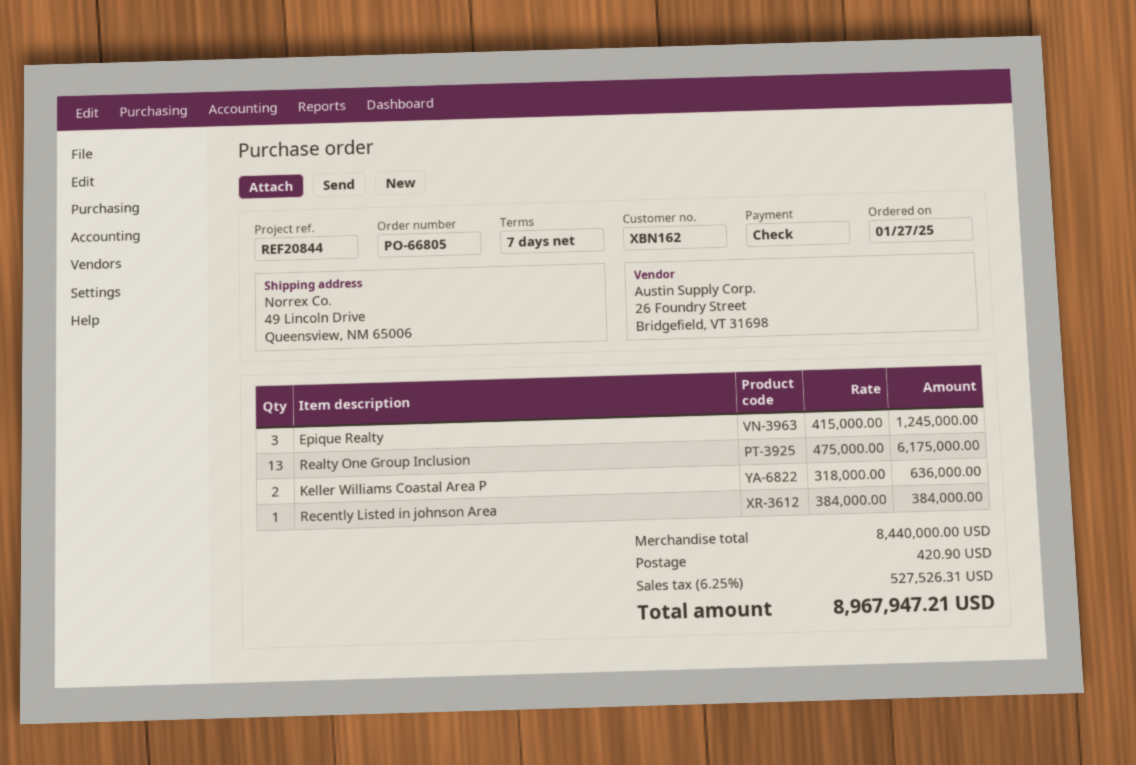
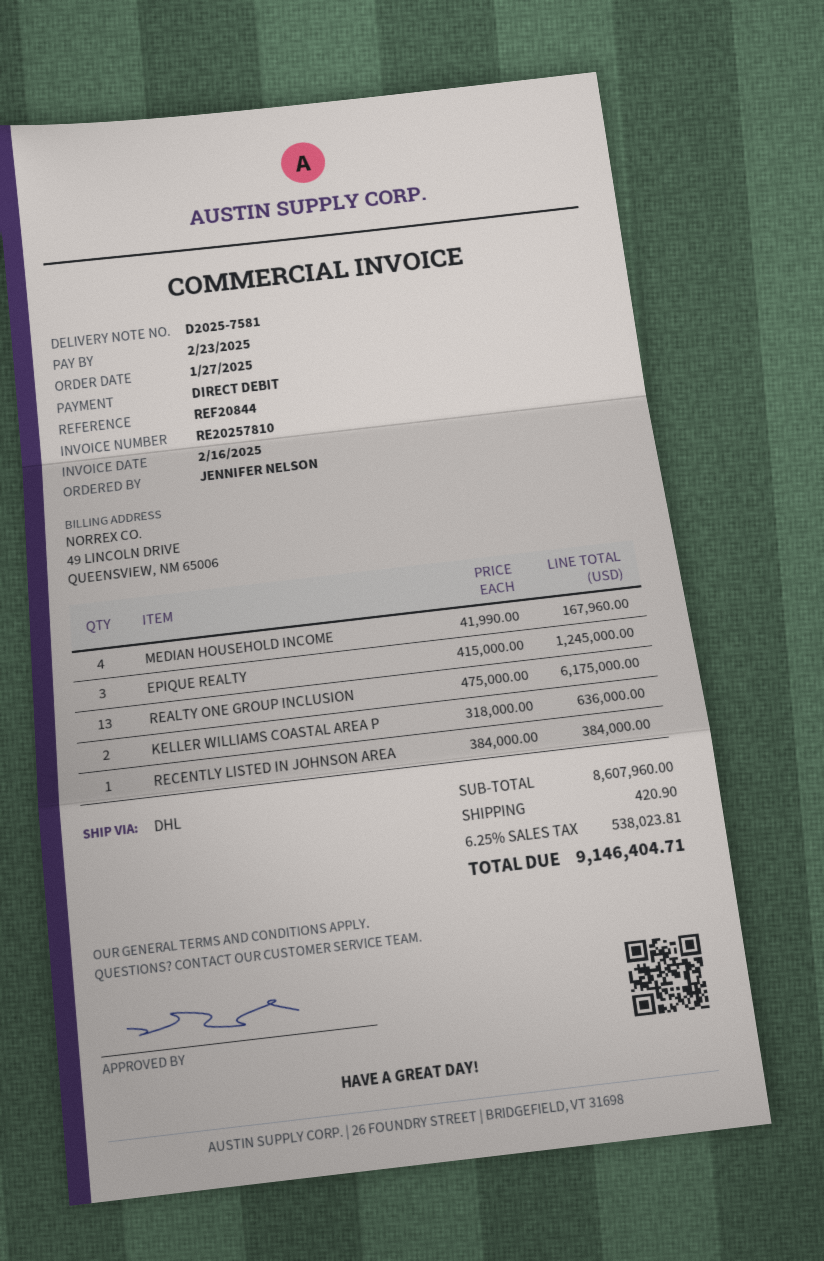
payment method: cheque -> direct debit
MEDIAN HOUSEHOLD INCOME: none -> 4 x 41990.00 = 167960.00
subtotal: 8440000.00 -> 8607960.00
tax: 6.25% = 527526.31 -> 6.25% = 538023.81
total: 8967947.21 -> 9146404.71

